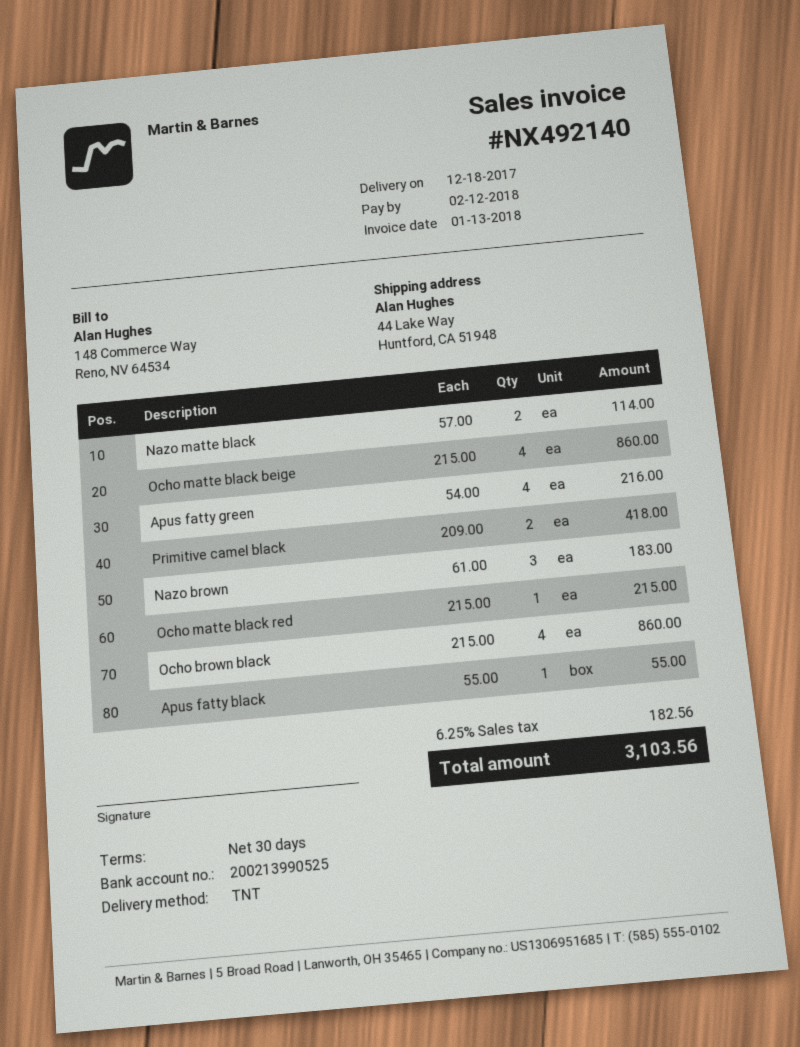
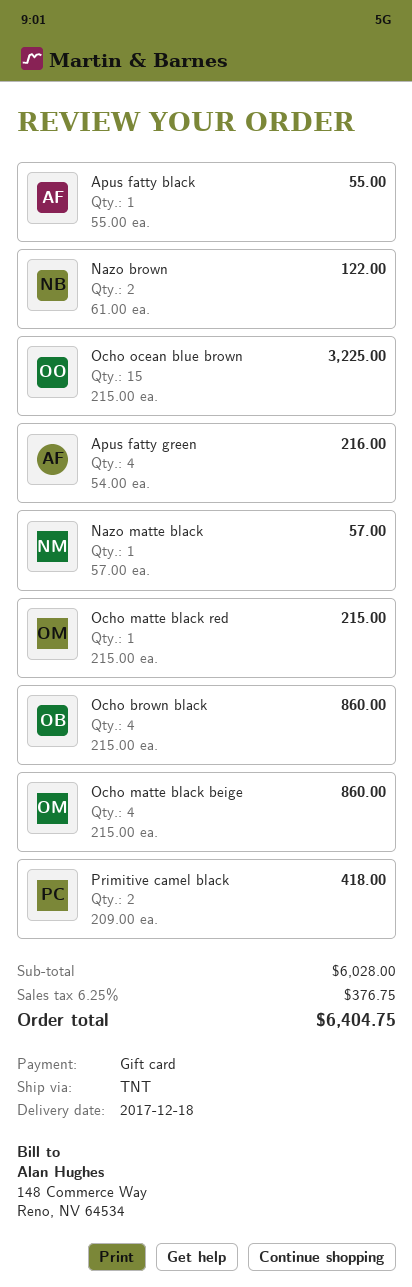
Nazo matte black: 2 x 57.00 = 114.00 -> 1 x 57.00 = 57.00
Nazo brown: 3 x 61.00 = 183.00 -> 2 x 61.00 = 122.00
Ocho ocean blue brown: none -> 15 x 215.00 = 3225.00
tax: 6.25% = 182.56 -> 6.25% = 376.75
total: 3103.56 -> 6404.75

